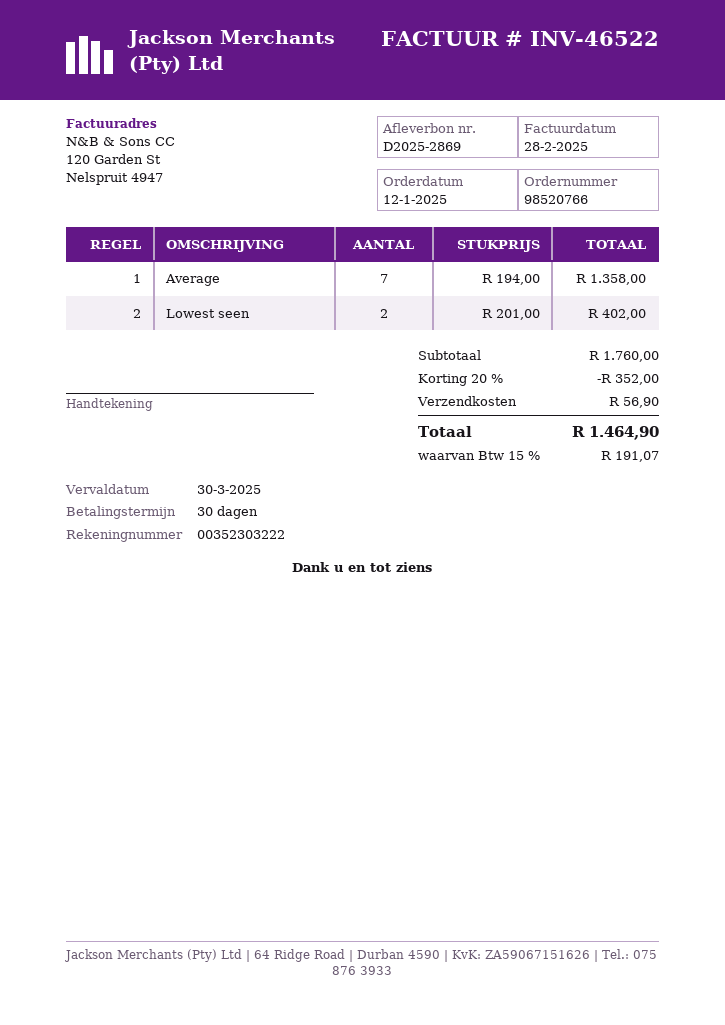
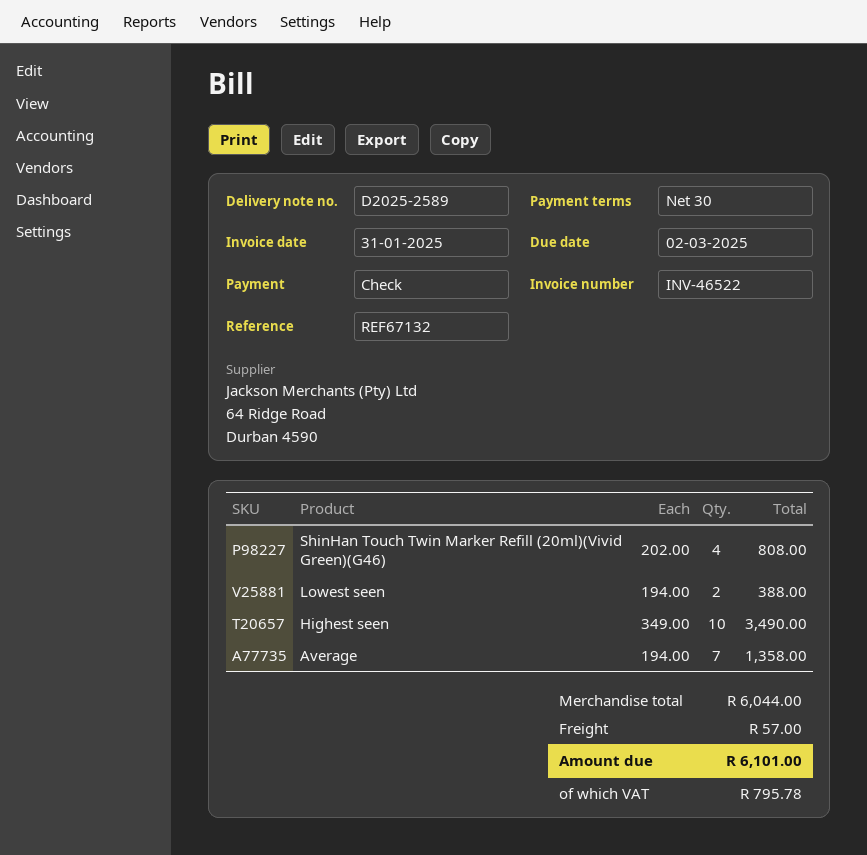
delivery note number: D2025-2869 -> D2025-2589
invoice date: 2025-02-28 -> 2025-01-31
due date: 2025-03-30 -> 2025-03-02
Lowest seen: 2 x 201.00 = 402.00 -> 2 x 194.00 = 388.00
ShinHan Touch Twin Marker Refill (20ml)(Vivid Green)(G46): none -> 4 x 202.00 = 808.00
Highest seen: none -> 10 x 349.00 = 3490.00
subtotal: 1760.00 -> 6044.00
discount: 20% = 352.00 -> none
shipping: 56.90 -> 57.00
tax: 191.07 -> 795.78
total: 1464.90 -> 6101.00

